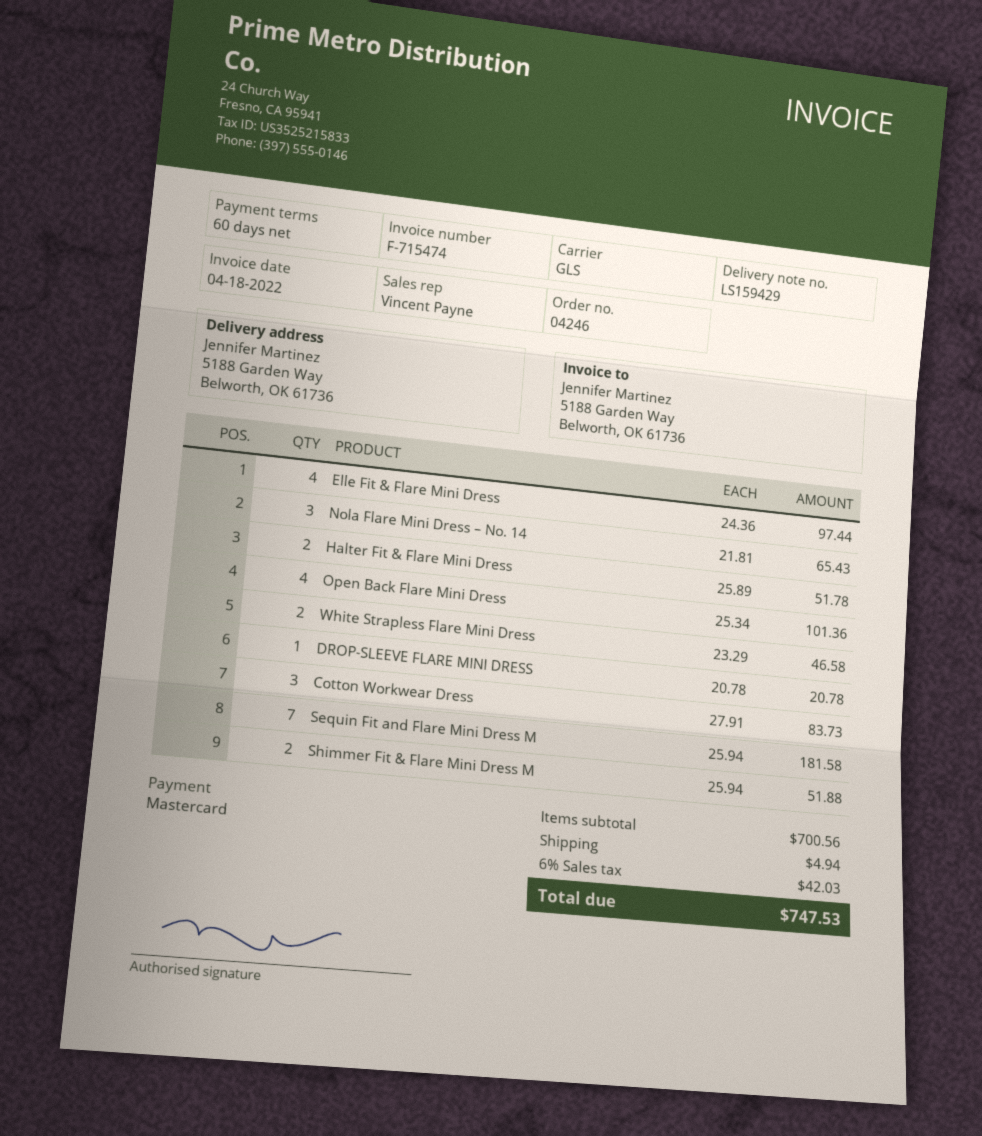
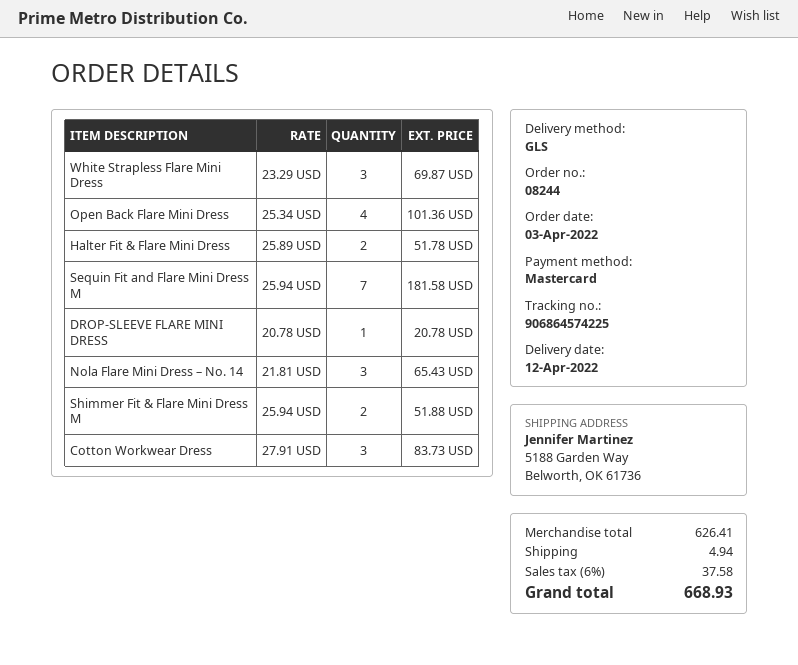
order number: 04246 -> 08244
Elle Fit & Flare Mini Dress: 4 x 24.36 = 97.44 -> none
White Strapless Flare Mini Dress: 2 x 23.29 = 46.58 -> 3 x 23.29 = 69.87
subtotal: 700.56 -> 626.41
tax: 6% = 42.03 -> 6% = 37.58
total: 747.53 -> 668.93

